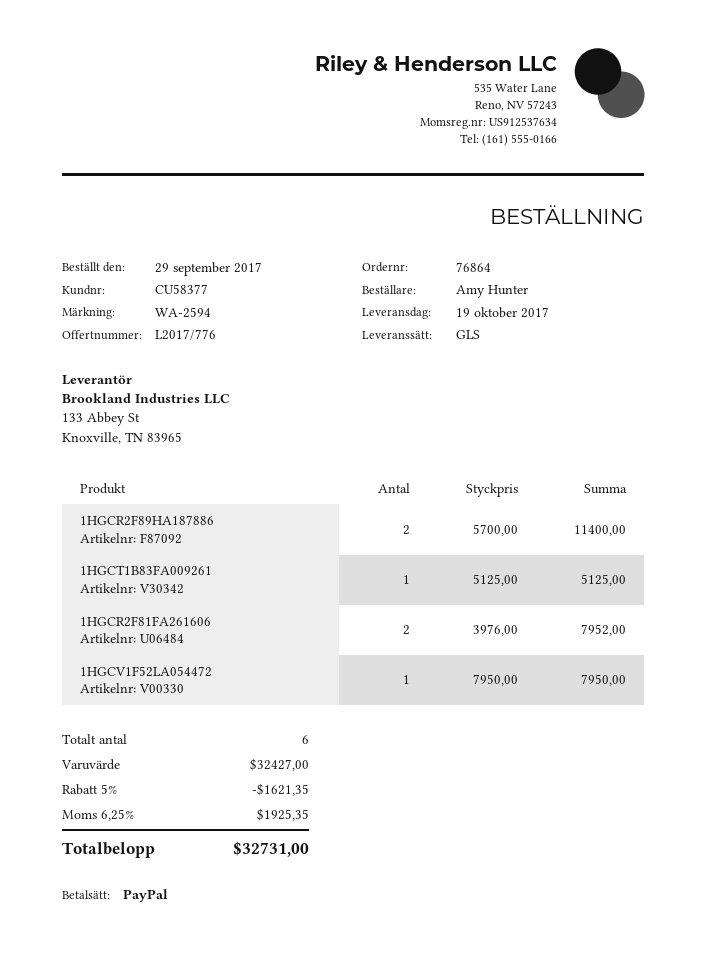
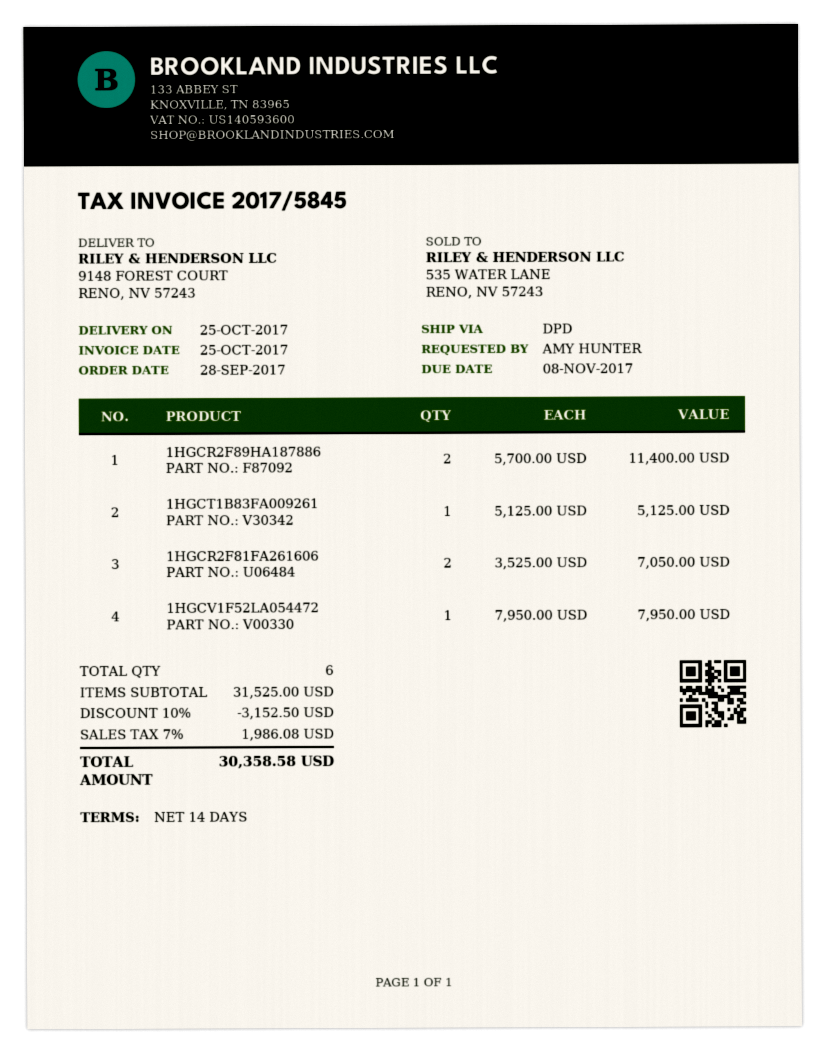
order date: 2017-09-29 -> 2017-09-28
delivery date: 2017-10-19 -> 2017-10-25
shipping method: GLS -> DPD
1HGCR2F81FA261606: 2 x 3976.00 = 7952.00 -> 2 x 3525.00 = 7050.00
subtotal: 32427.00 -> 31525.00
discount: 5% = 1621.35 -> 10% = 3152.50
tax: 6.25% = 1925.35 -> 7% = 1986.08
total: 32731.00 -> 30358.58

